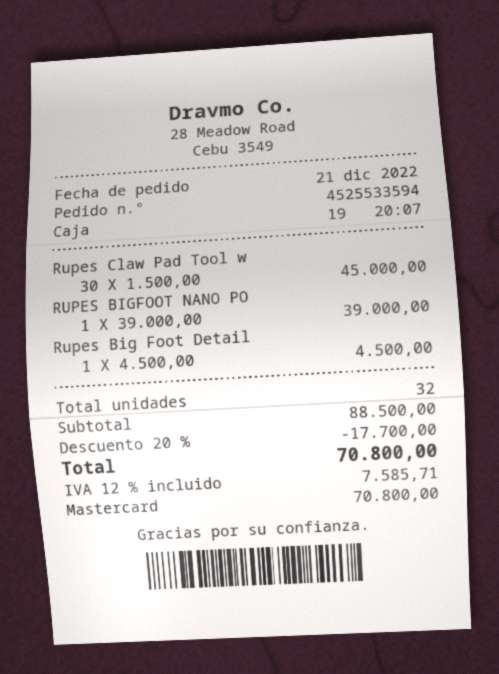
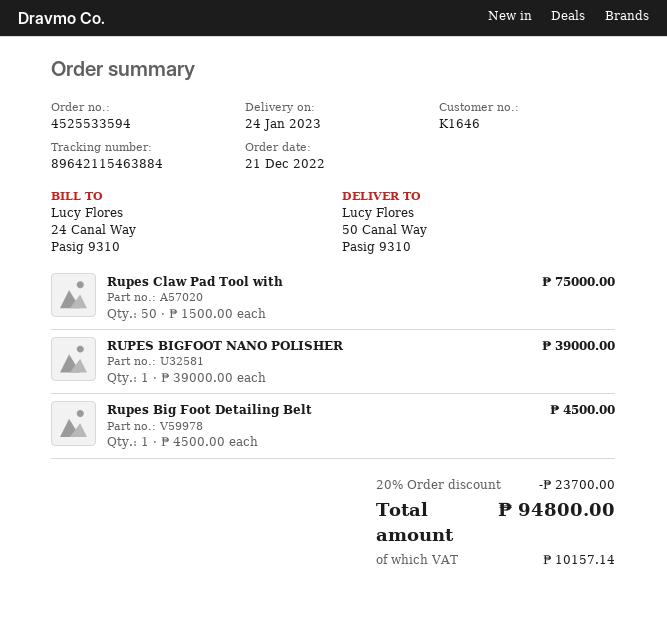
Rupes Claw Pad Tool w: 30 x 1500.00 = 45000.00 -> 50 x 1500.00 = 75000.00
discount: 20% = 17700.00 -> 20% = 23700.00
tax: 7585.71 -> 10157.14
total: 70800.00 -> 94800.00

